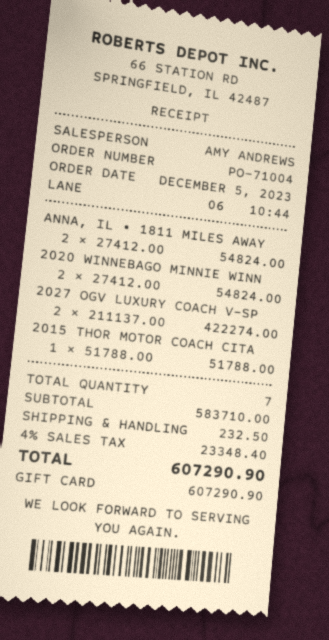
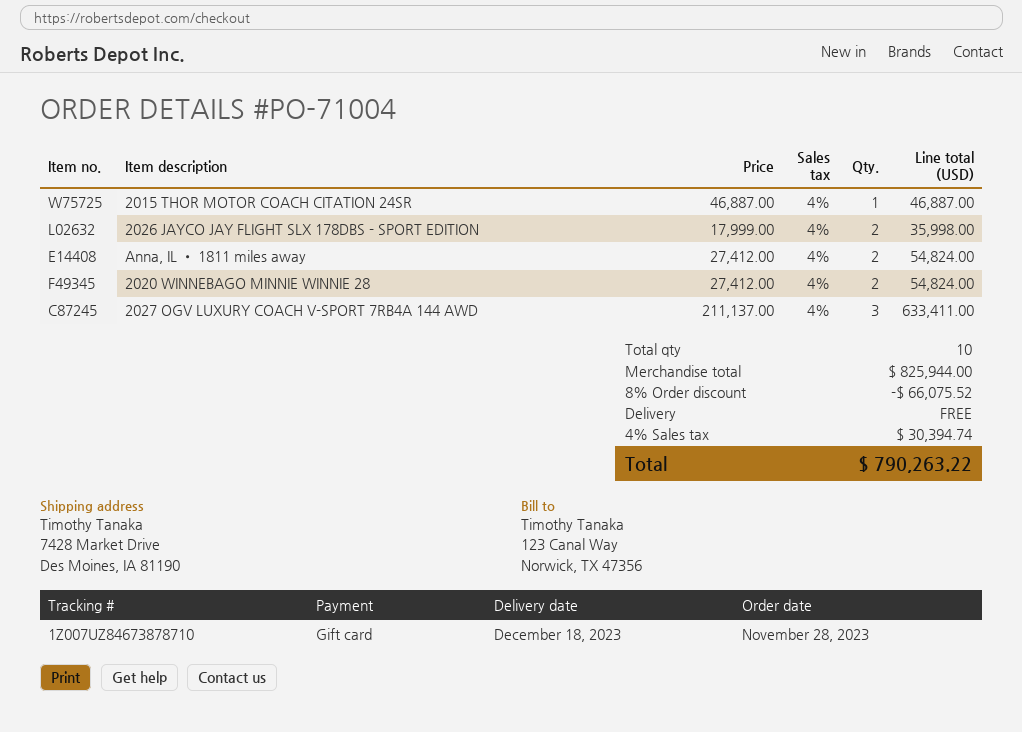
order date: 2023-12-05 -> 2023-11-28
2027 OGV LUXURY COACH V-SP: 2 x 211137.00 = 422274.00 -> 3 x 211137.00 = 633411.00
2015 THOR MOTOR COACH CITA: 1 x 51788.00 = 51788.00 -> 1 x 46887.00 = 46887.00
2026 JAYCO JAY FLIGHT SLX 178DBS - SPORT EDITION: none -> 2 x 17999.00 = 35998.00
total quantity: 7 -> 10
subtotal: 583710.00 -> 825944.00
discount: none -> 8% = 66075.52
shipping: 232.50 -> 0.00
tax: 4% = 23348.40 -> 4% = 30394.74
total: 607290.90 -> 790263.22

